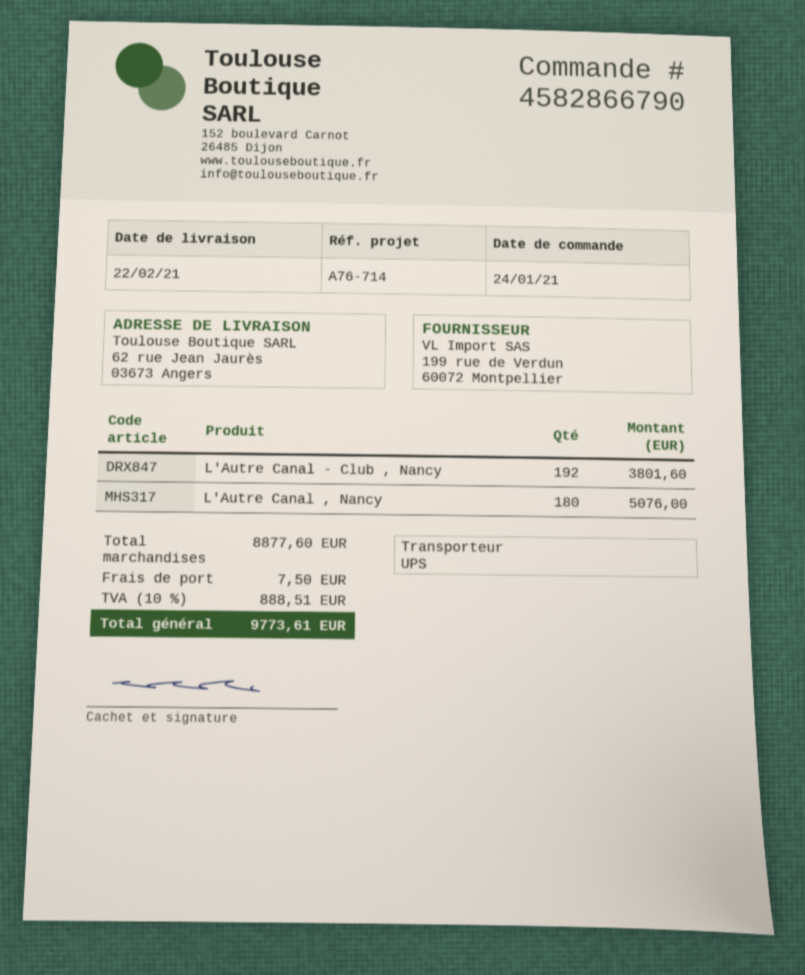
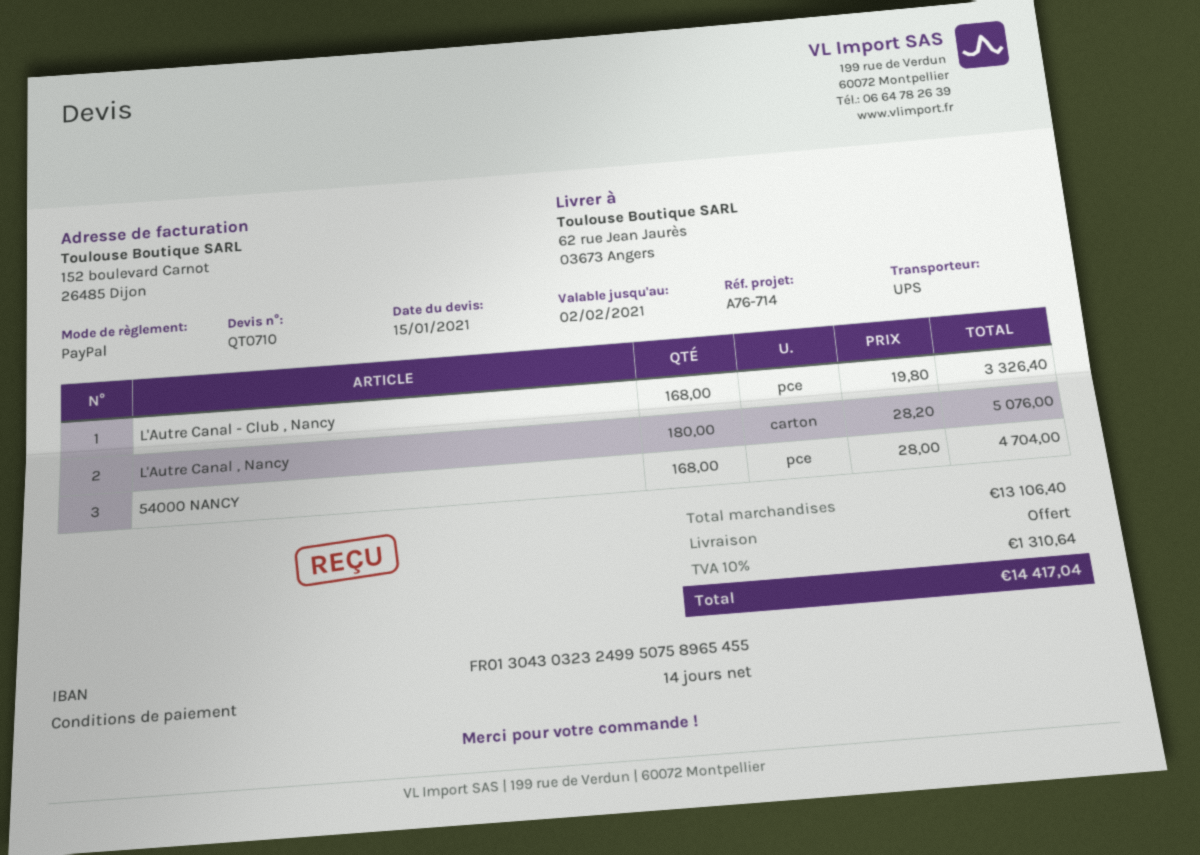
L'Autre Canal - Club , Nancy: 192 for 3801.60 -> 168 for 3326.40
54000 NANCY: none -> 168 for 4704.00
subtotal: 8877.60 -> 13106.40
shipping: 7.50 -> 0.00
tax: 10% = 888.51 -> 10% = 1310.64
total: 9773.61 -> 14417.04

